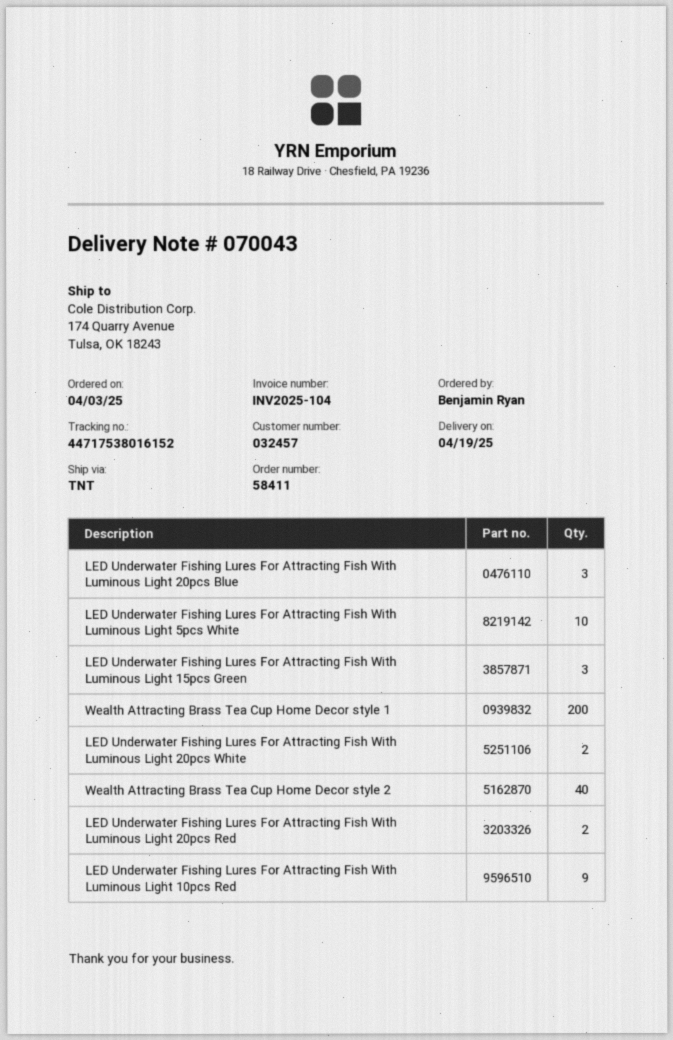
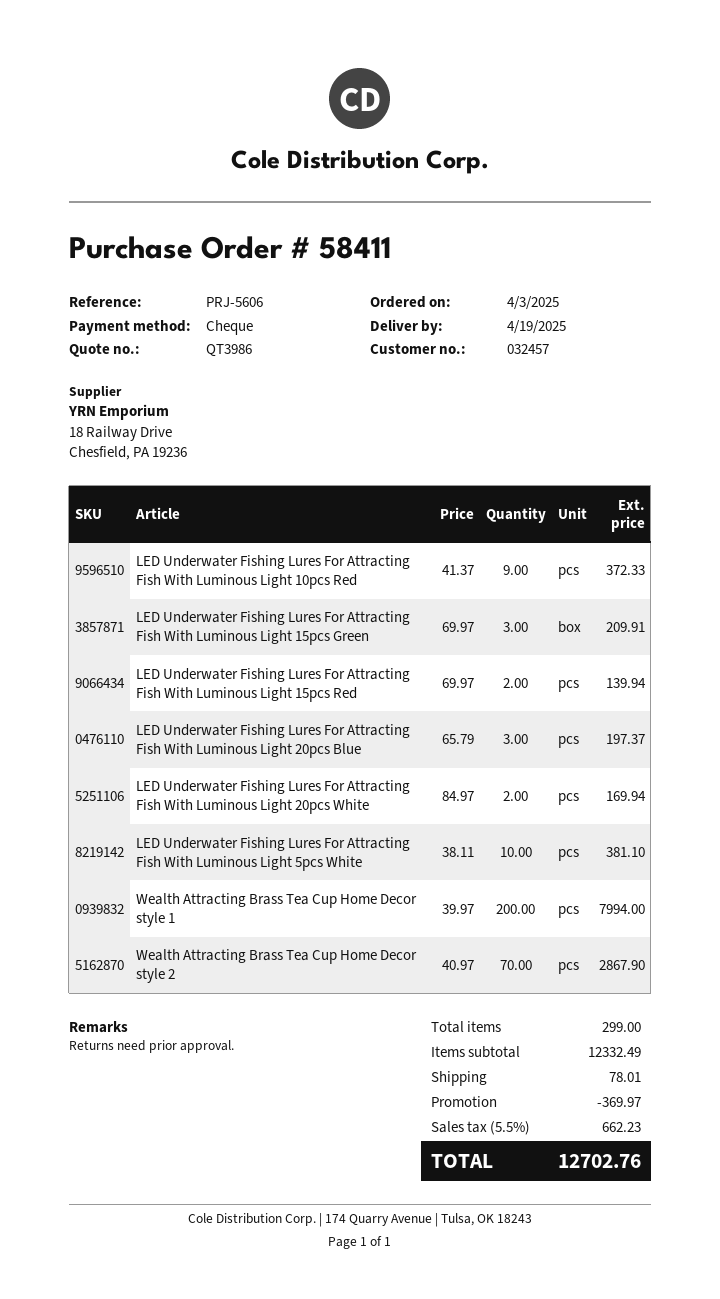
Wealth Attracting Brass Tea Cup Home Decor style 2: 40 -> 70
LED Underwater Fishing Lures For Attracting Fish With Luminous Light 20pcs Red: 2 -> none
LED Underwater Fishing Lures For Attracting Fish With Luminous Light 15pcs Red: none -> 2

